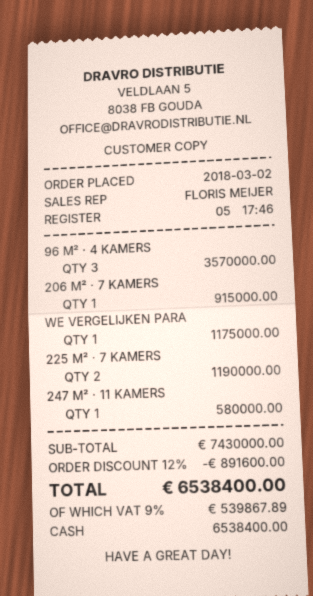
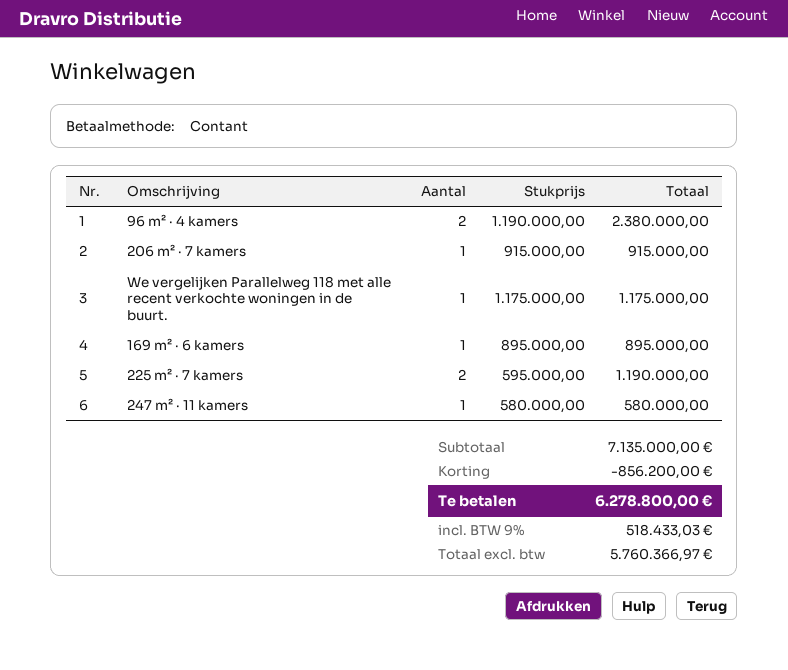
96 M² · 4 KAMERS: 3 for 3570000.00 -> 2 for 2380000.00
169 m² · 6 kamers: none -> 1 for 895000.00
subtotal: 7430000.00 -> 7135000.00
discount: 891600.00 -> 856200.00
tax: 9% = 539867.89 -> 9% = 518433.03
total: 6538400.00 -> 6278800.00

